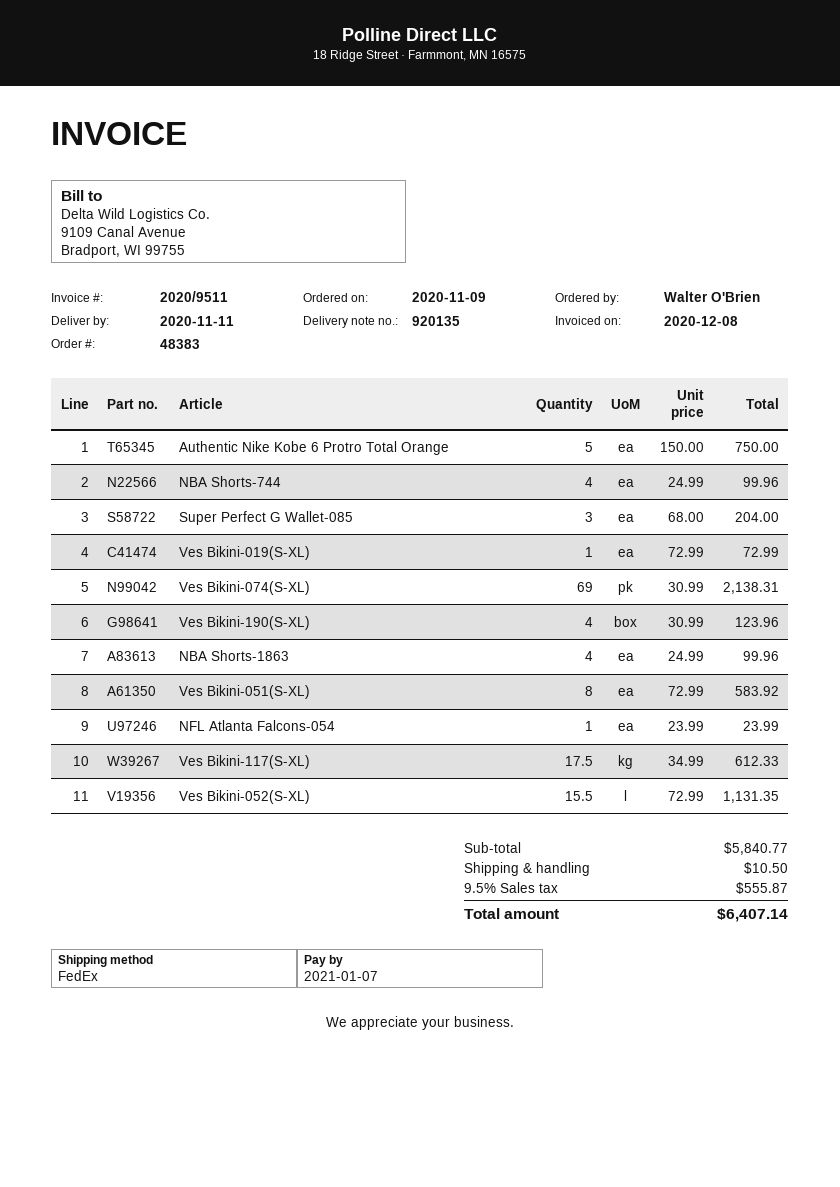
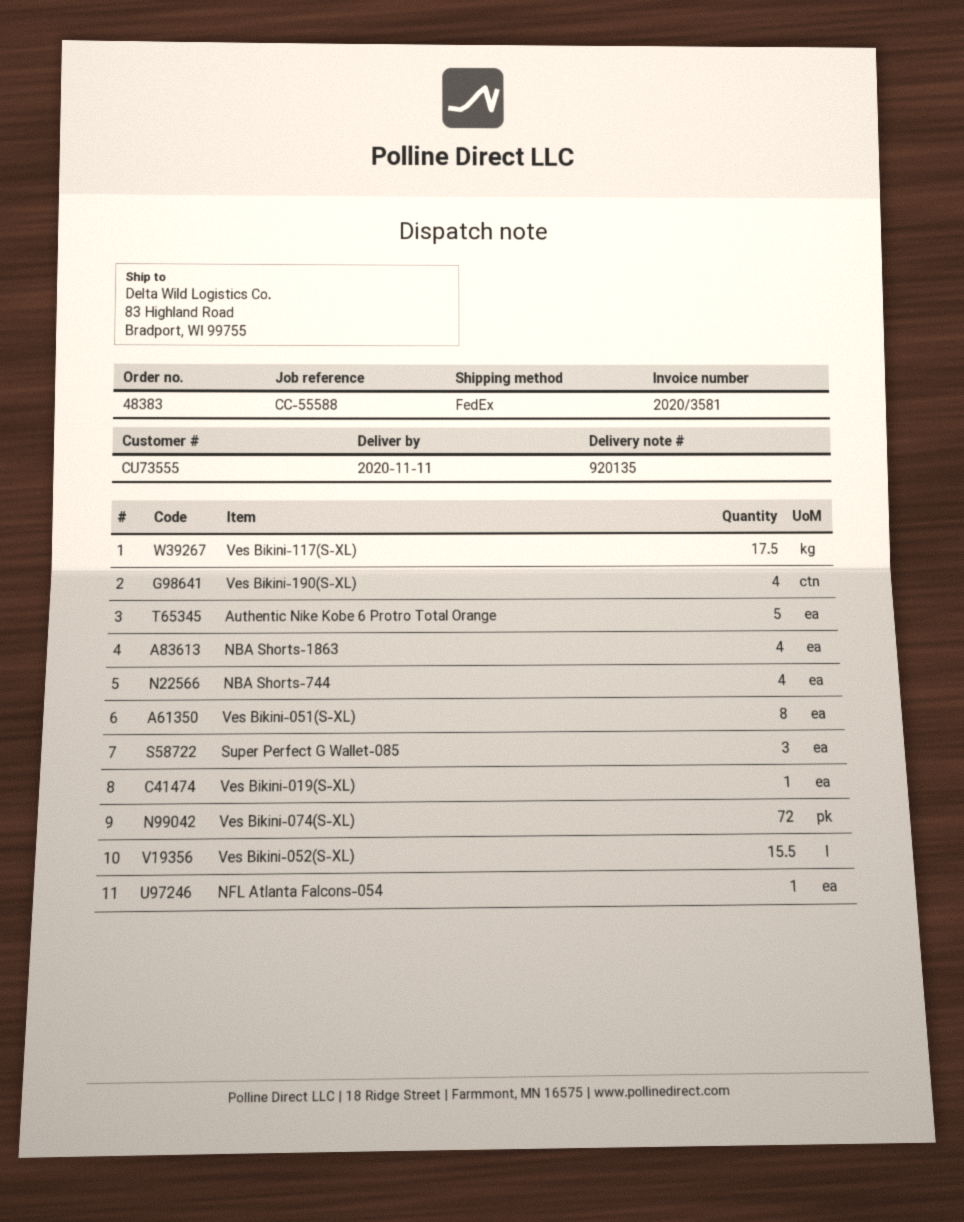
invoice number: 2020/9511 -> 2020/3581
Ves Bikini-074(S-XL): 69 -> 72

